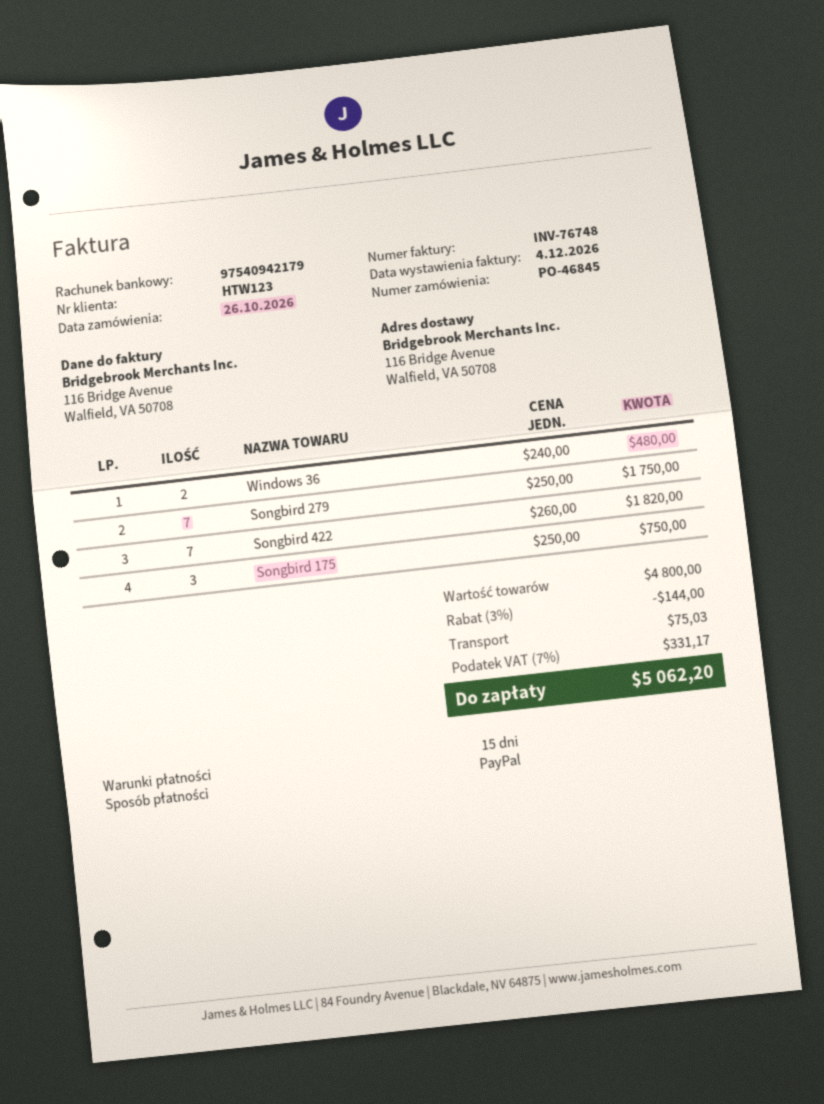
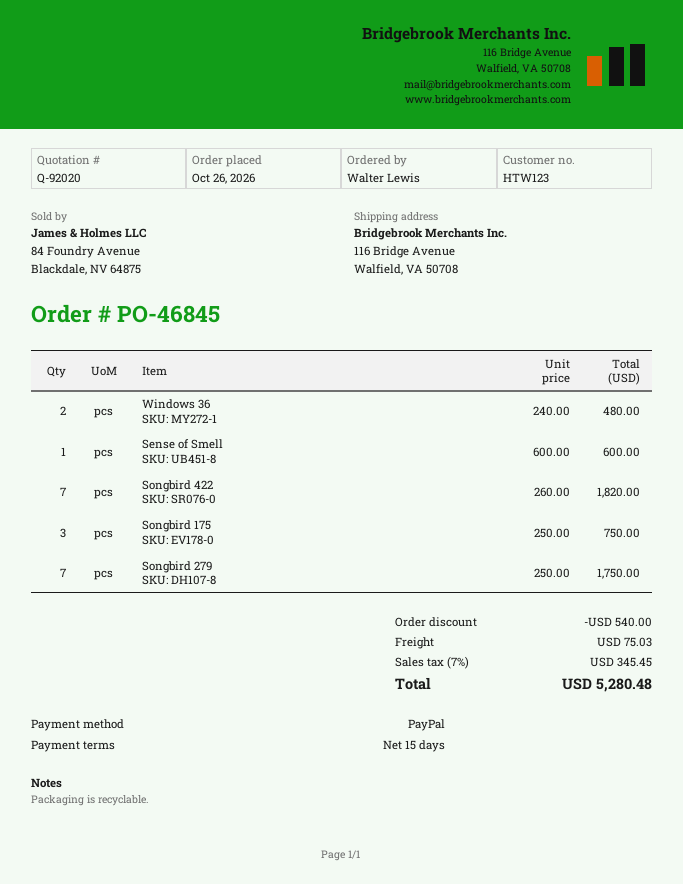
Sense of Smell: none -> 1 x 600.00 = 600.00
discount: 144.00 -> 540.00
tax: 7% = 331.17 -> 7% = 345.45
total: 5062.20 -> 5280.48

